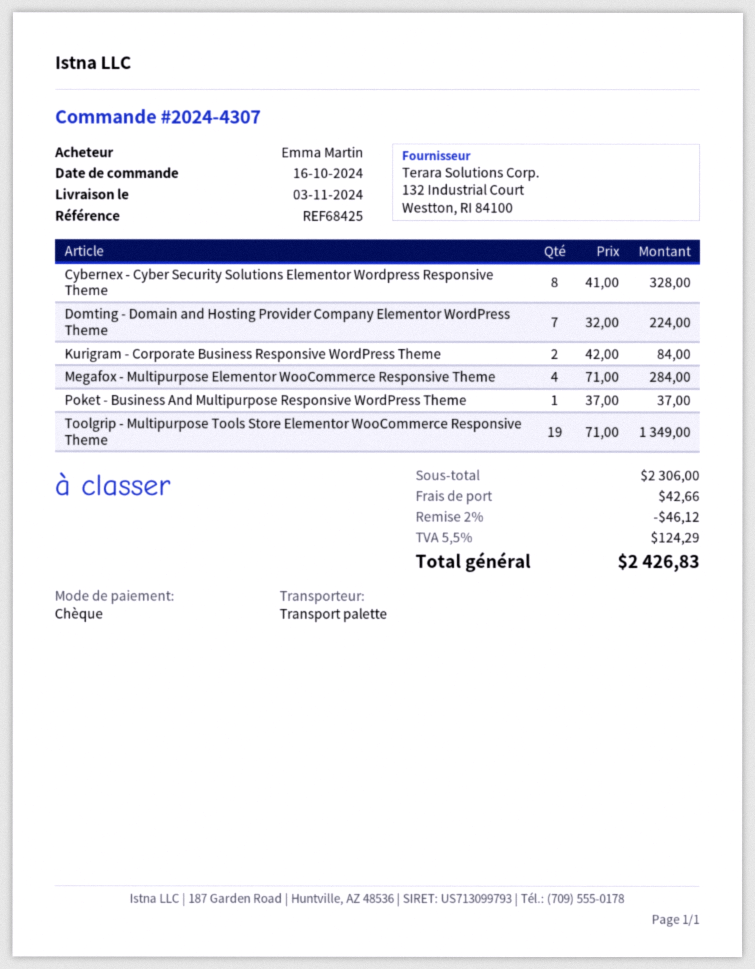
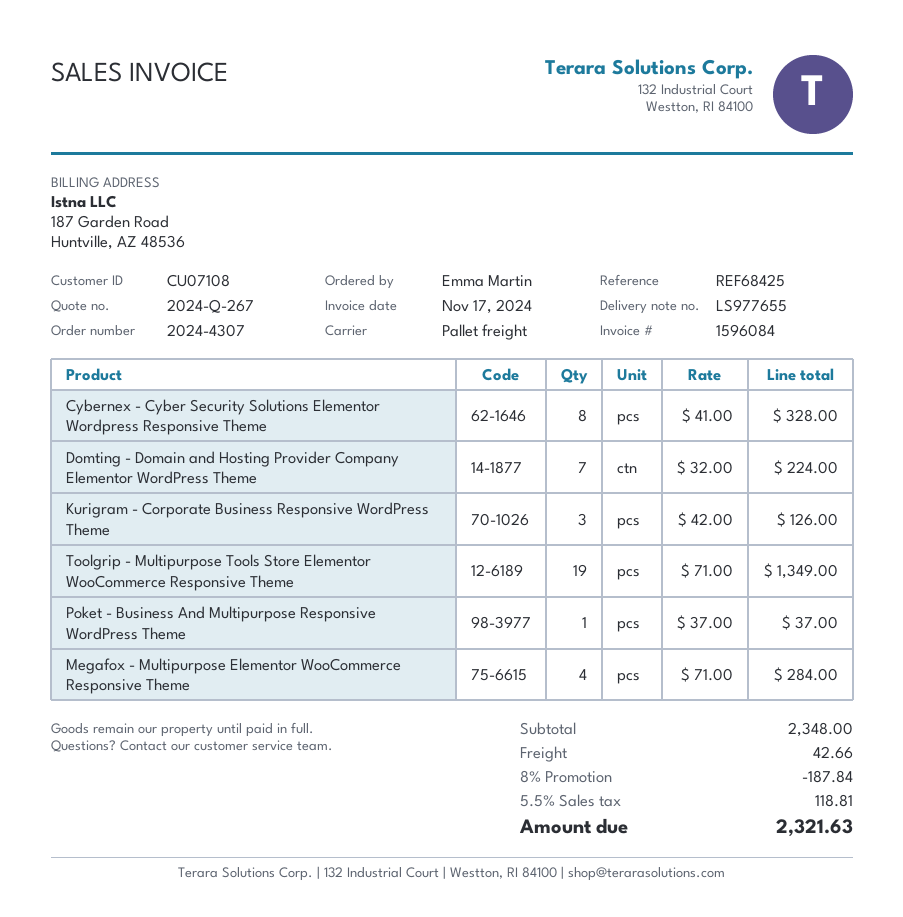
Kurigram - Corporate Business Responsive WordPress Theme: 2 x 42.00 = 84.00 -> 3 x 42.00 = 126.00
subtotal: 2306.00 -> 2348.00
discount: 2% = 46.12 -> 8% = 187.84
tax: 5.5% = 124.29 -> 5.5% = 118.81
total: 2426.83 -> 2321.63

